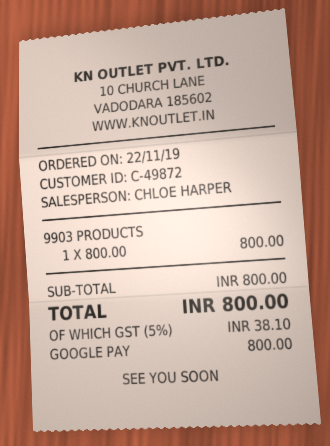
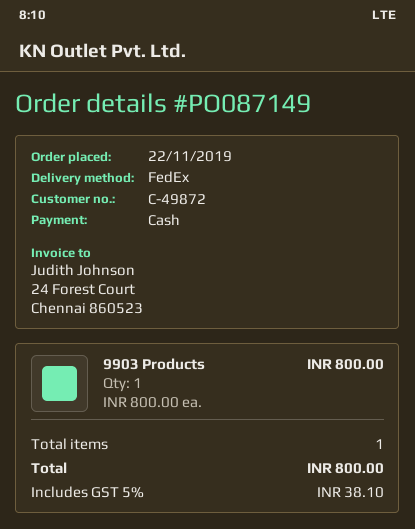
payment method: Google Pay -> cash

